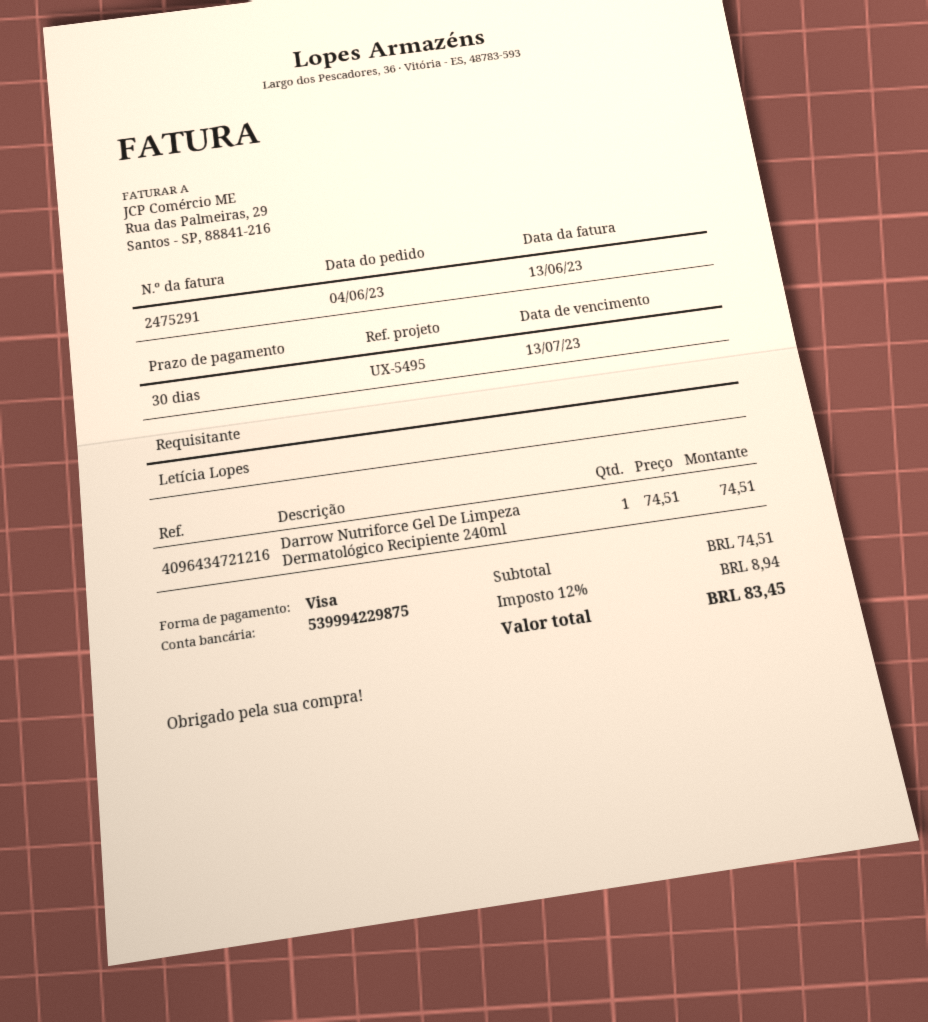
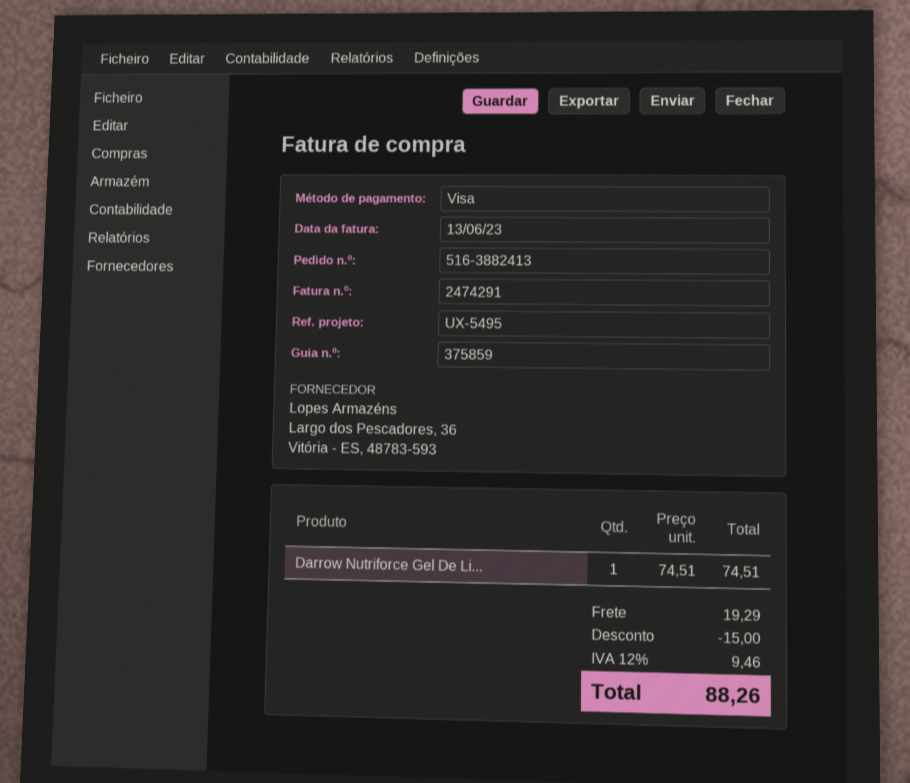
invoice number: 2475291 -> 2474291
discount: none -> 15.00
shipping: none -> 19.29
tax: 12% = 8.94 -> 12% = 9.46
total: 83.45 -> 88.26

